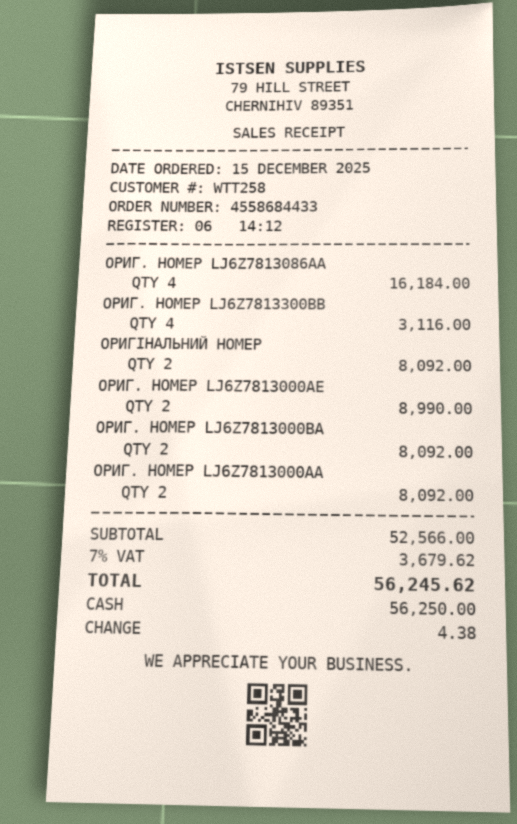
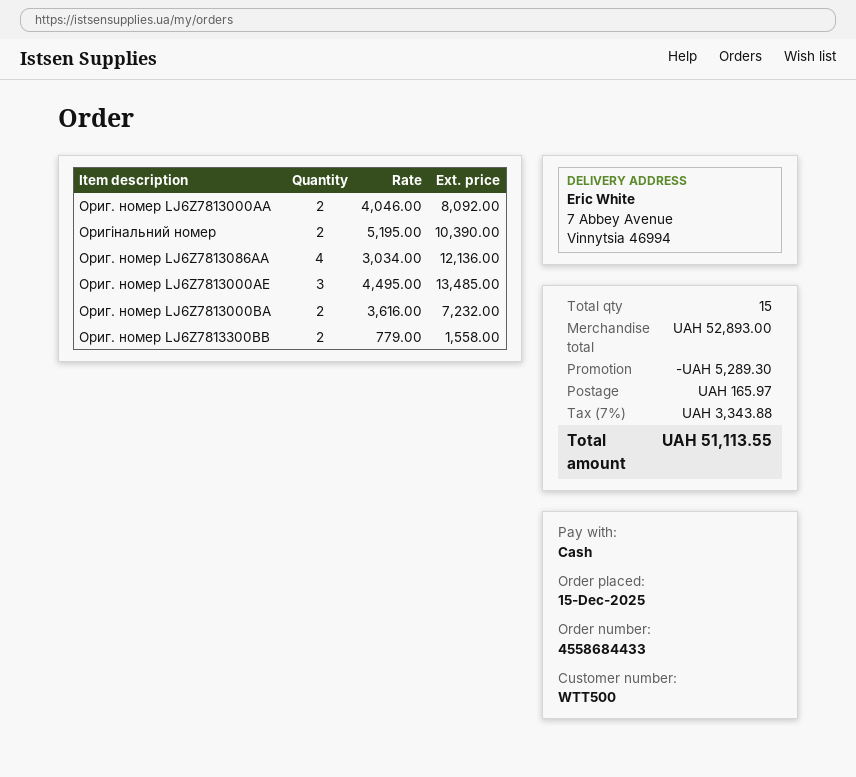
customer number: WTT258 -> WTT500
ОРИГ. НОМЕР LJ6Z7813086AA: 4 for 16184.00 -> 4 for 12136.00
ОРИГ. НОМЕР LJ6Z7813300BB: 4 for 3116.00 -> 2 for 1558.00
ОРИГІНАЛЬНИЙ НОМЕР: 2 for 8092.00 -> 2 for 10390.00
ОРИГ. НОМЕР LJ6Z7813000AE: 2 for 8990.00 -> 3 for 13485.00
ОРИГ. НОМЕР LJ6Z7813000BA: 2 for 8092.00 -> 2 for 7232.00
subtotal: 52566.00 -> 52893.00
discount: none -> 5289.30
shipping: none -> 165.97
tax: 7% = 3679.62 -> 7% = 3343.88
total: 56245.62 -> 51113.55

